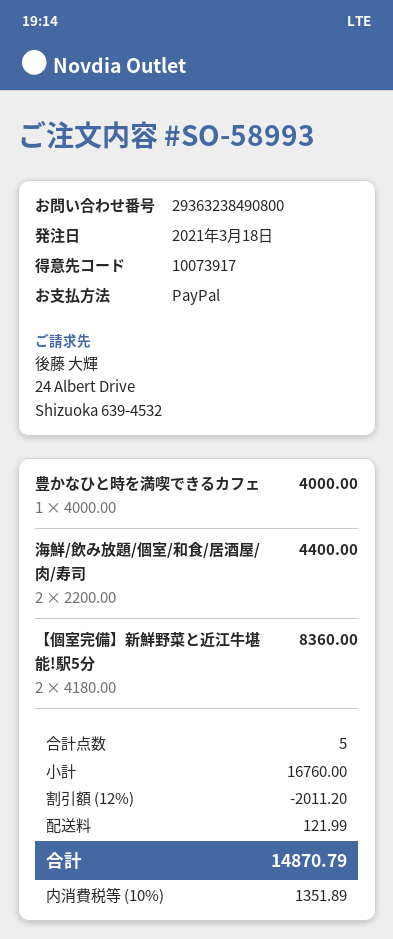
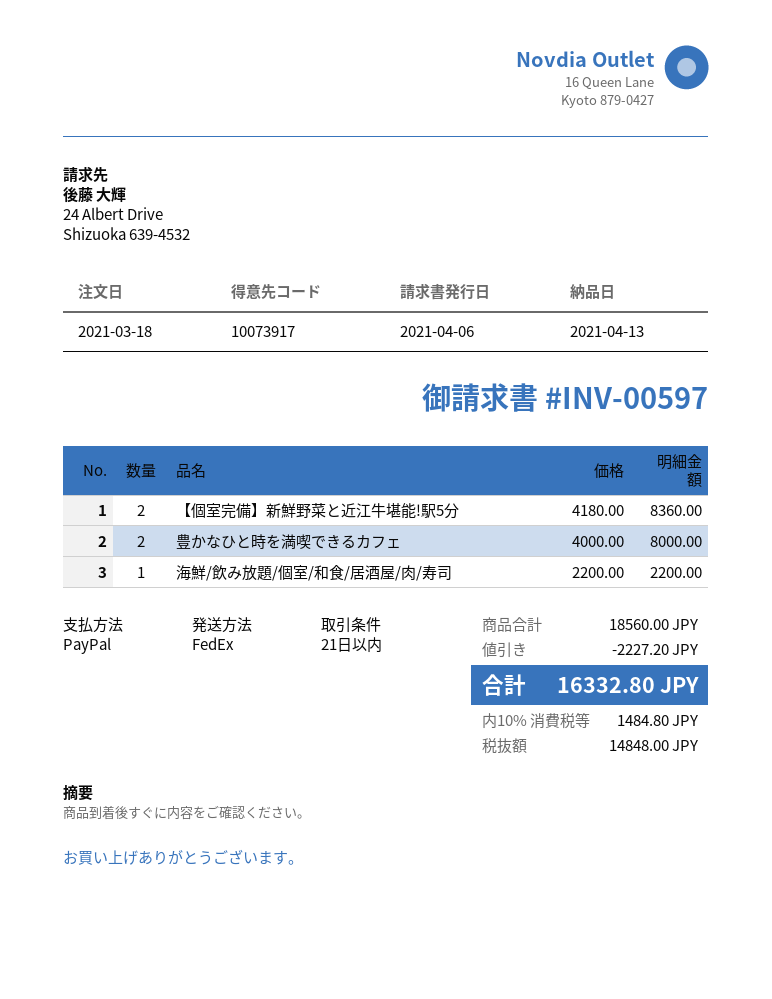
豊かなひと時を満喫できるカフェ: 1 x 4000.00 = 4000.00 -> 2 x 4000.00 = 8000.00
海鮮/飲み放題/個室/和食/居酒屋/肉/寿司: 2 x 2200.00 = 4400.00 -> 1 x 2200.00 = 2200.00
subtotal: 16760.00 -> 18560.00
discount: 2011.20 -> 2227.20
shipping: 121.99 -> none
tax: 10% = 1351.89 -> 10% = 1484.80
total: 14870.79 -> 16332.80

